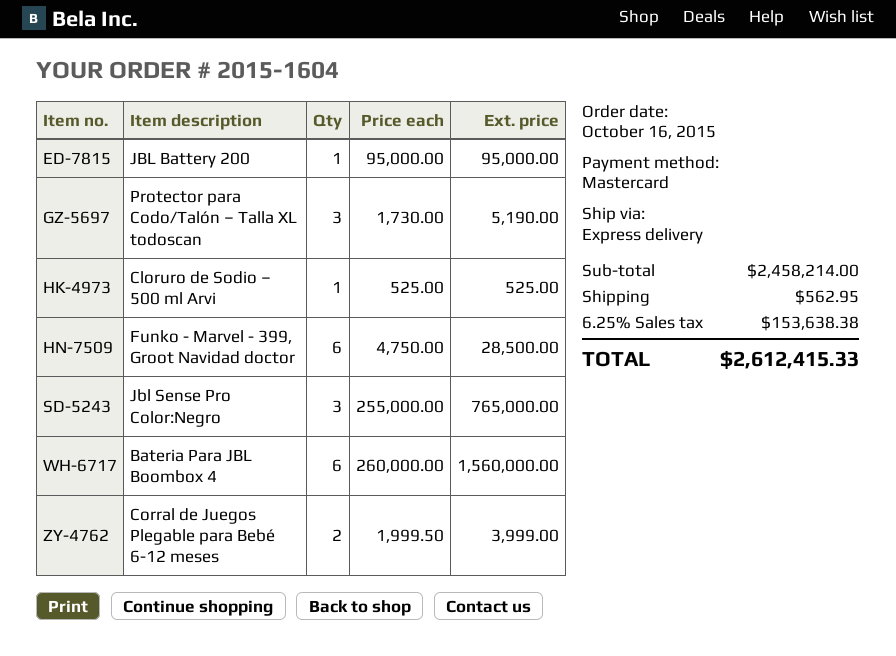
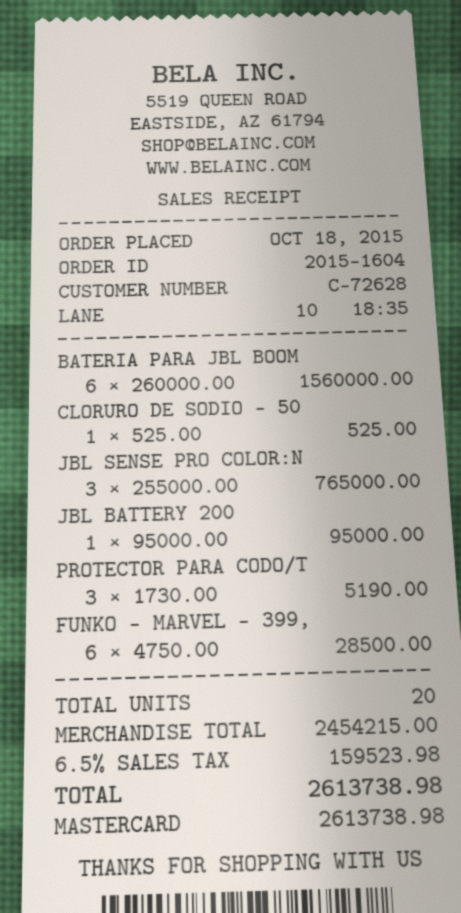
order date: 2015-10-16 -> 2015-10-18
Corral de Juegos Plegable para Bebé 6-12 meses: 2 x 1999.50 = 3999.00 -> none
subtotal: 2458214.00 -> 2454215.00
shipping: 562.95 -> none
tax: 6.25% = 153638.38 -> 6.5% = 159523.98
total: 2612415.33 -> 2613738.98

